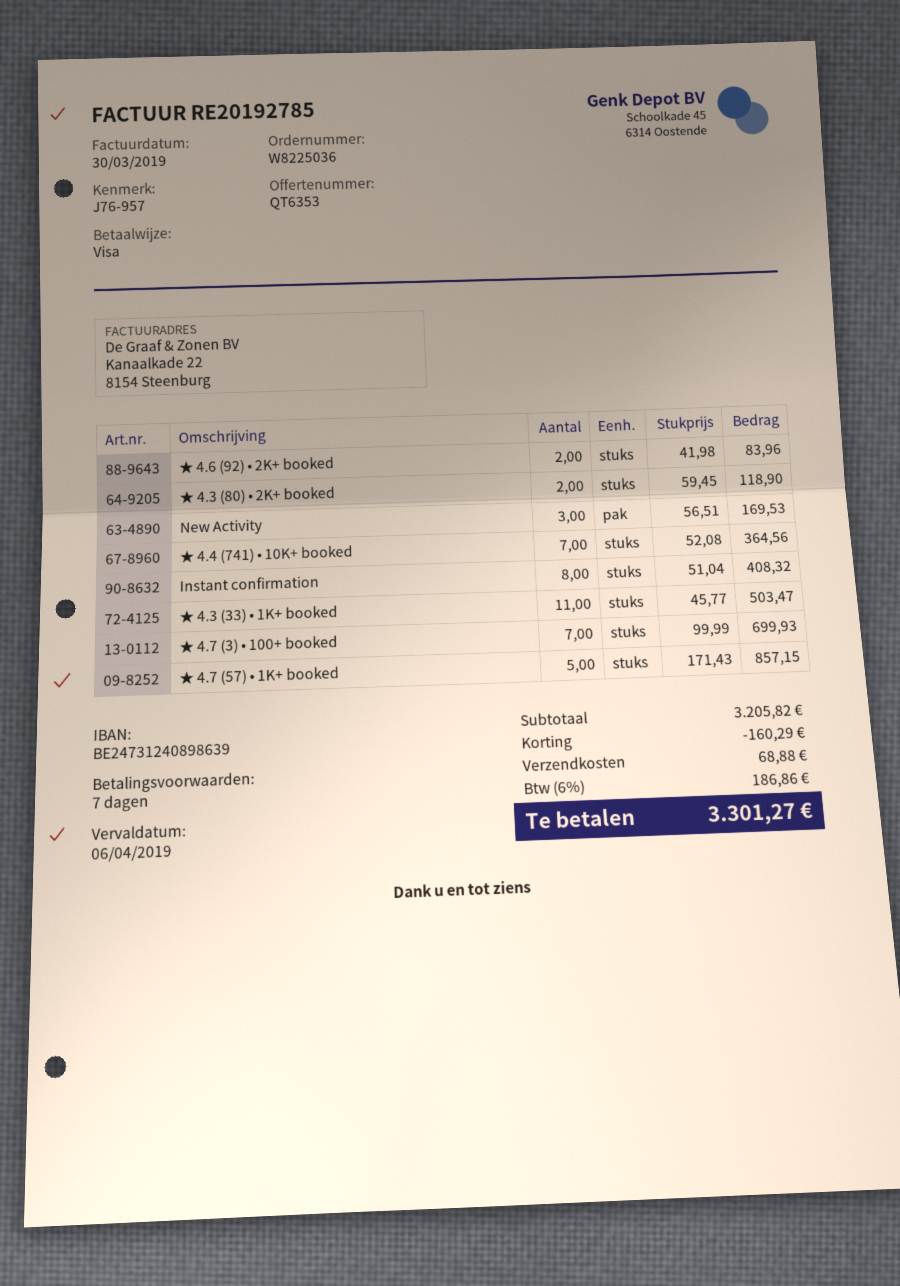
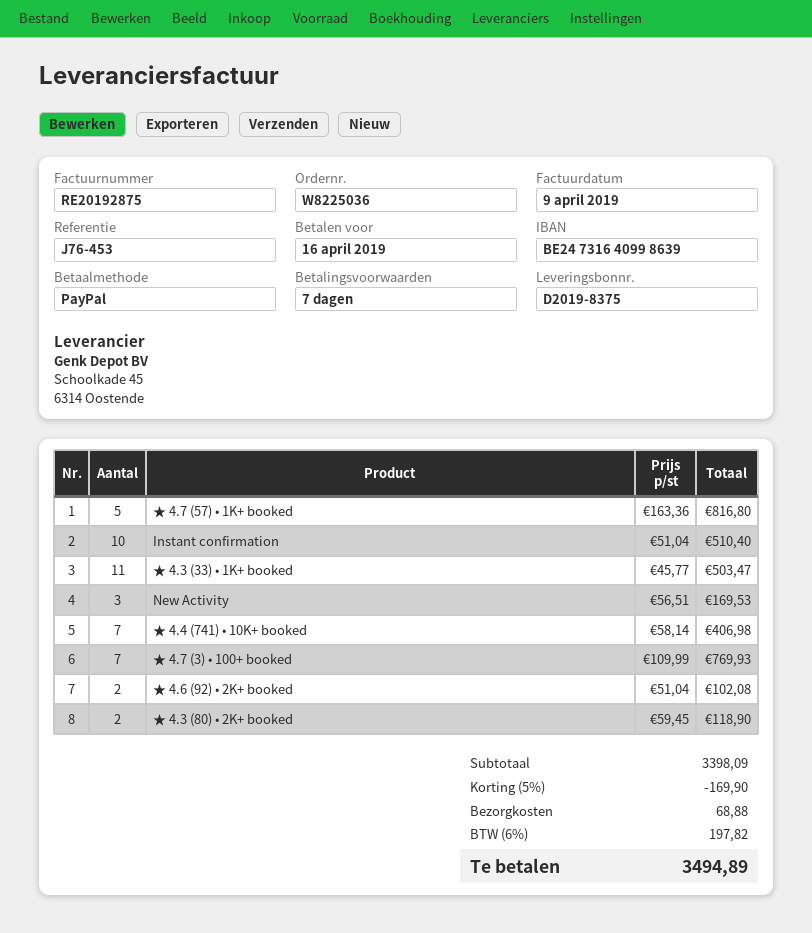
invoice number: RE20192785 -> RE20192875
invoice date: 2019-03-30 -> 2019-04-09
due date: 2019-04-06 -> 2019-04-16
reference: J76-957 -> J76-453
payment method: Visa -> PayPal
bank account: BE24731240898639 -> BE24731640998639
★ 4.6 (92) • 2K+ booked: 2 x 41.98 = 83.96 -> 2 x 51.04 = 102.08
★ 4.4 (741) • 10K+ booked: 7 x 52.08 = 364.56 -> 7 x 58.14 = 406.98
Instant confirmation: 8 x 51.04 = 408.32 -> 10 x 51.04 = 510.40
★ 4.7 (3) • 100+ booked: 7 x 99.99 = 699.93 -> 7 x 109.99 = 769.93
★ 4.7 (57) • 1K+ booked: 5 x 171.43 = 857.15 -> 5 x 163.36 = 816.80
subtotal: 3205.82 -> 3398.09
discount: 160.29 -> 169.90
tax: 6% = 186.86 -> 6% = 197.82
total: 3301.27 -> 3494.89

